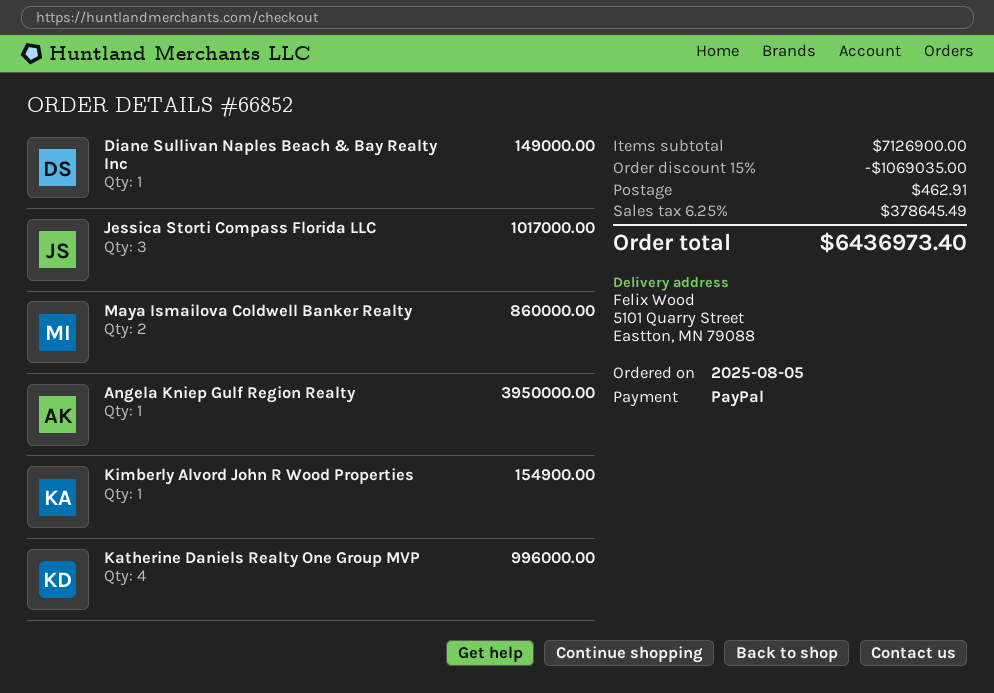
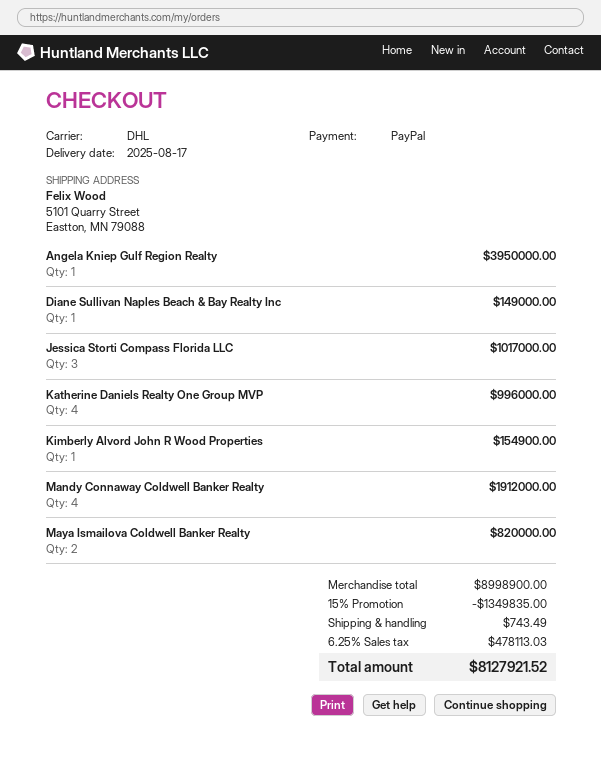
Maya Ismailova Coldwell Banker Realty: 2 for 860000.00 -> 2 for 820000.00
Mandy Connaway Coldwell Banker Realty: none -> 4 for 1912000.00
subtotal: 7126900.00 -> 8998900.00
discount: 15% = 1069035.00 -> 15% = 1349835.00
shipping: 462.91 -> 743.49
tax: 6.25% = 378645.49 -> 6.25% = 478113.03
total: 6436973.40 -> 8127921.52

